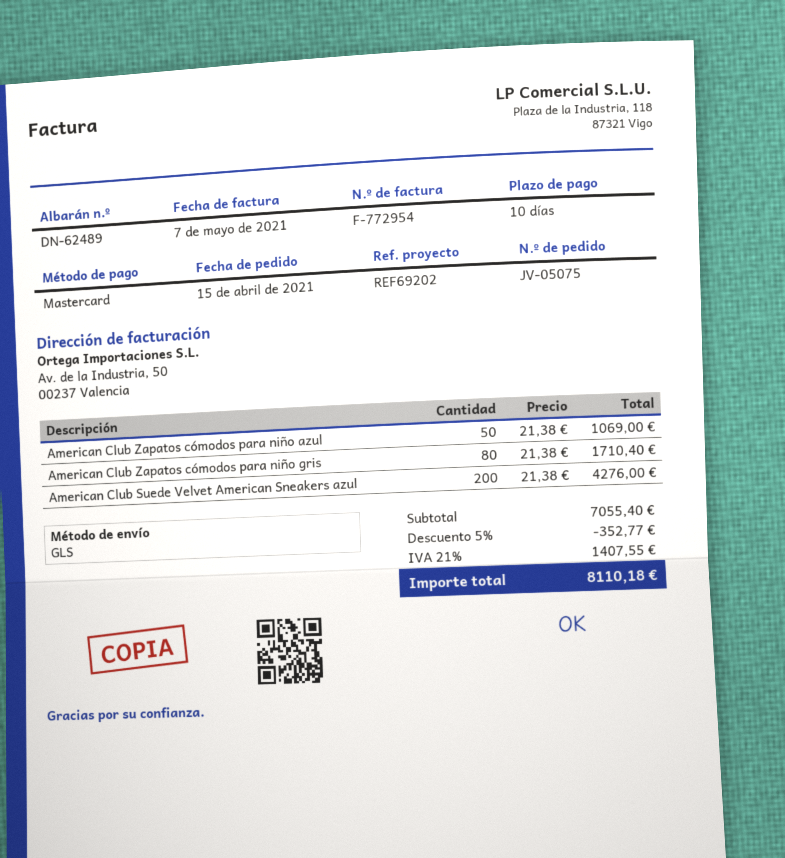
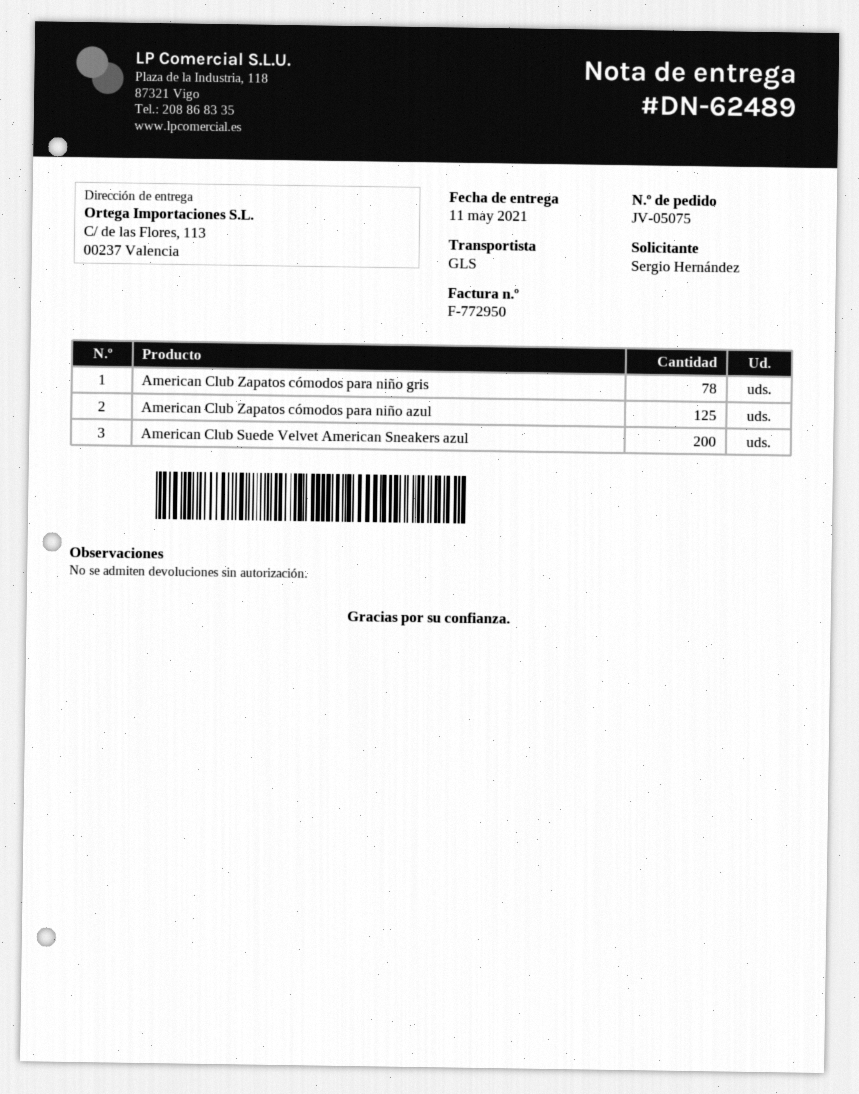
invoice number: F-772954 -> F-772950
American Club Zapatos cómodos para niño azul: 50 -> 125
American Club Zapatos cómodos para niño gris: 80 -> 78

